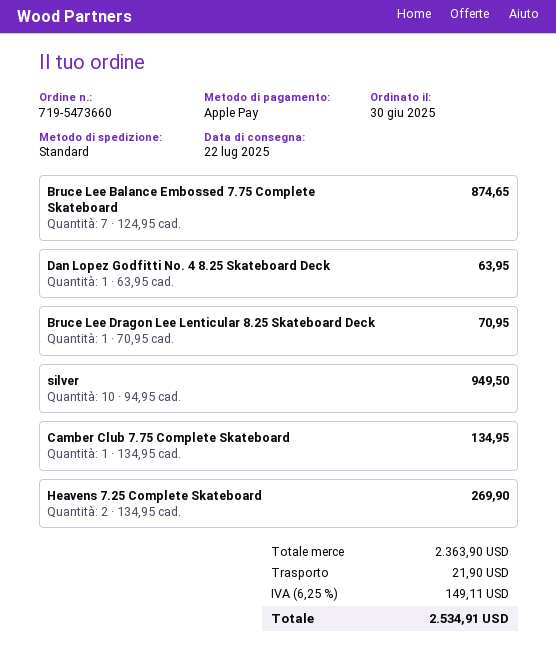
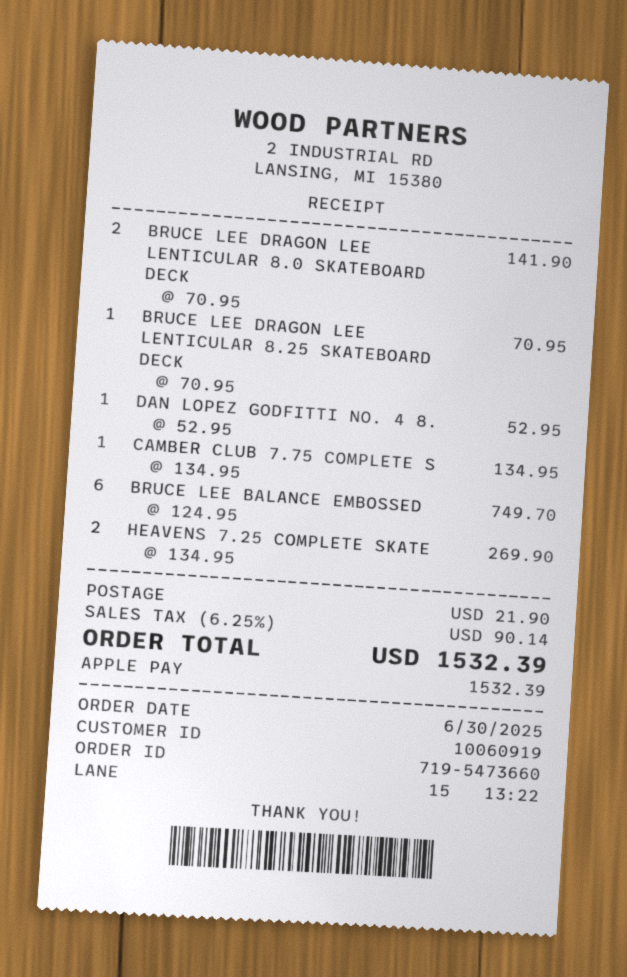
Bruce Lee Balance Embossed 7.75 Complete Skateboard: 7 x 124.95 = 874.65 -> 6 x 124.95 = 749.70
Dan Lopez Godfitti No. 4 8.25 Skateboard Deck: 1 x 63.95 = 63.95 -> 1 x 52.95 = 52.95
silver: 10 x 94.95 = 949.50 -> none
BRUCE LEE DRAGON LEE LENTICULAR 8.0 SKATEBOARD DECK: none -> 2 x 70.95 = 141.90
tax: 6.25% = 149.11 -> 6.25% = 90.14
total: 2534.91 -> 1532.39

